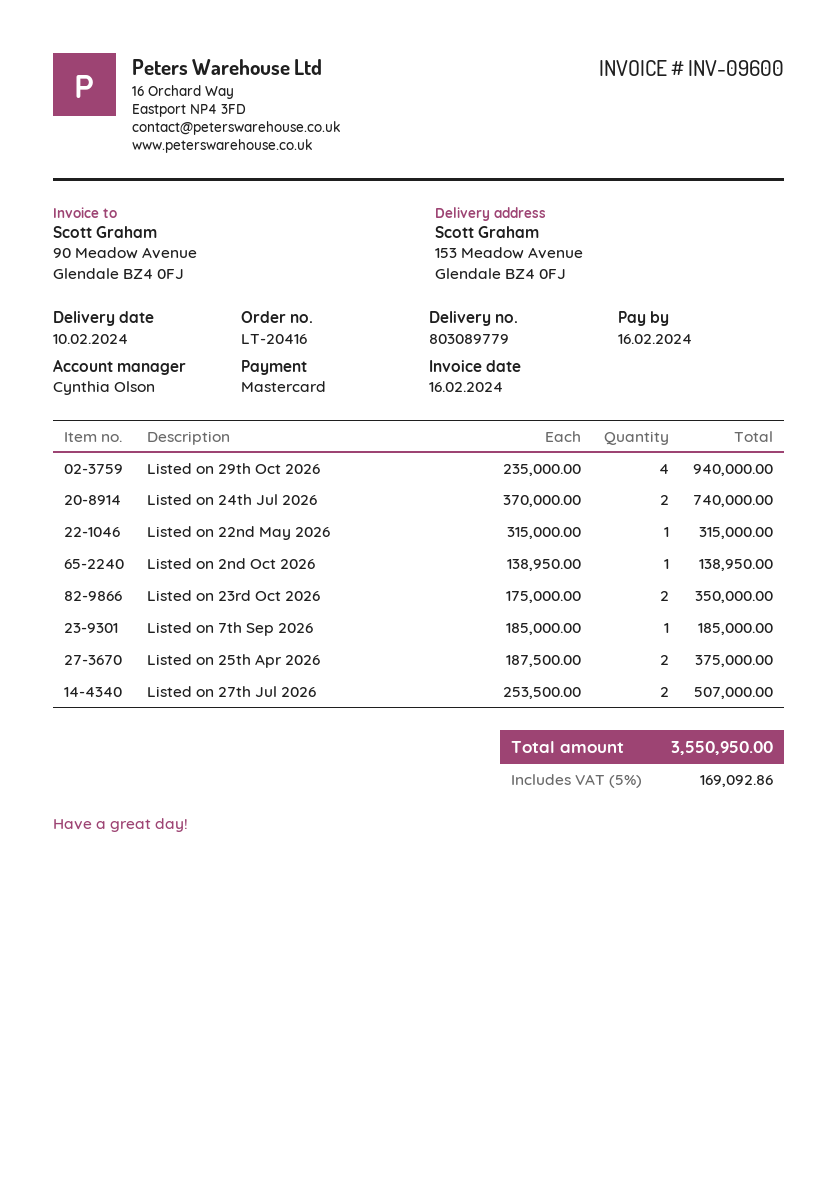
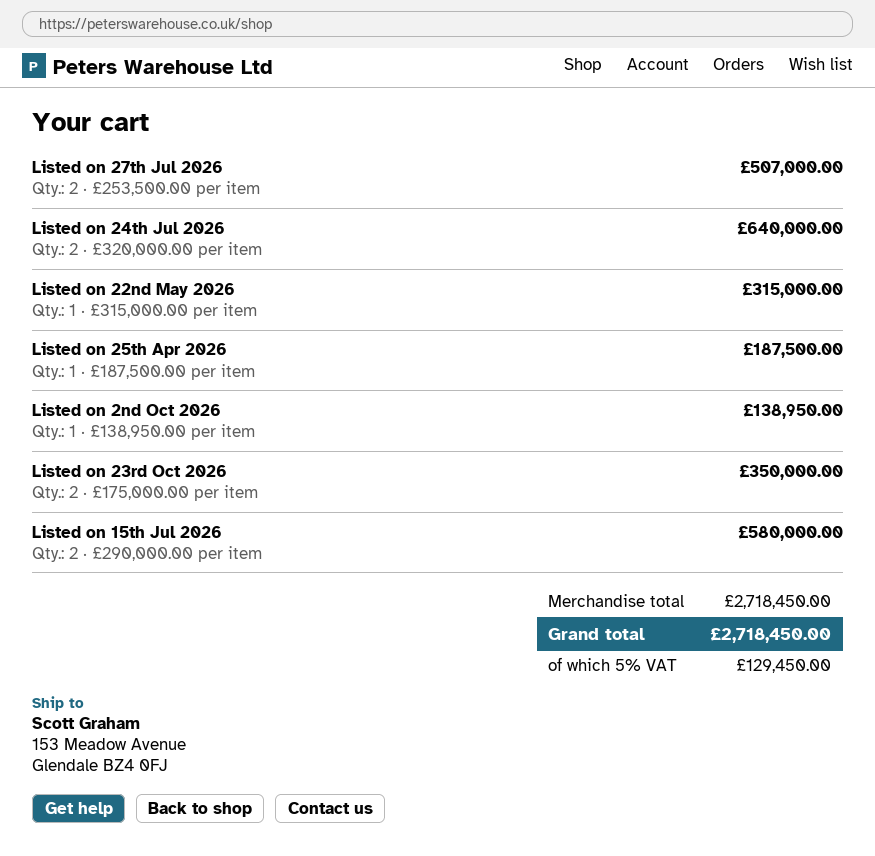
Listed on 29th Oct 2026: 4 x 235000.00 = 940000.00 -> none
Listed on 24th Jul 2026: 2 x 370000.00 = 740000.00 -> 2 x 320000.00 = 640000.00
Listed on 7th Sep 2026: 1 x 185000.00 = 185000.00 -> none
Listed on 25th Apr 2026: 2 x 187500.00 = 375000.00 -> 1 x 187500.00 = 187500.00
Listed on 15th Jul 2026: none -> 2 x 290000.00 = 580000.00
tax: 5% = 169092.86 -> 5% = 129450.00
total: 3550950.00 -> 2718450.00

